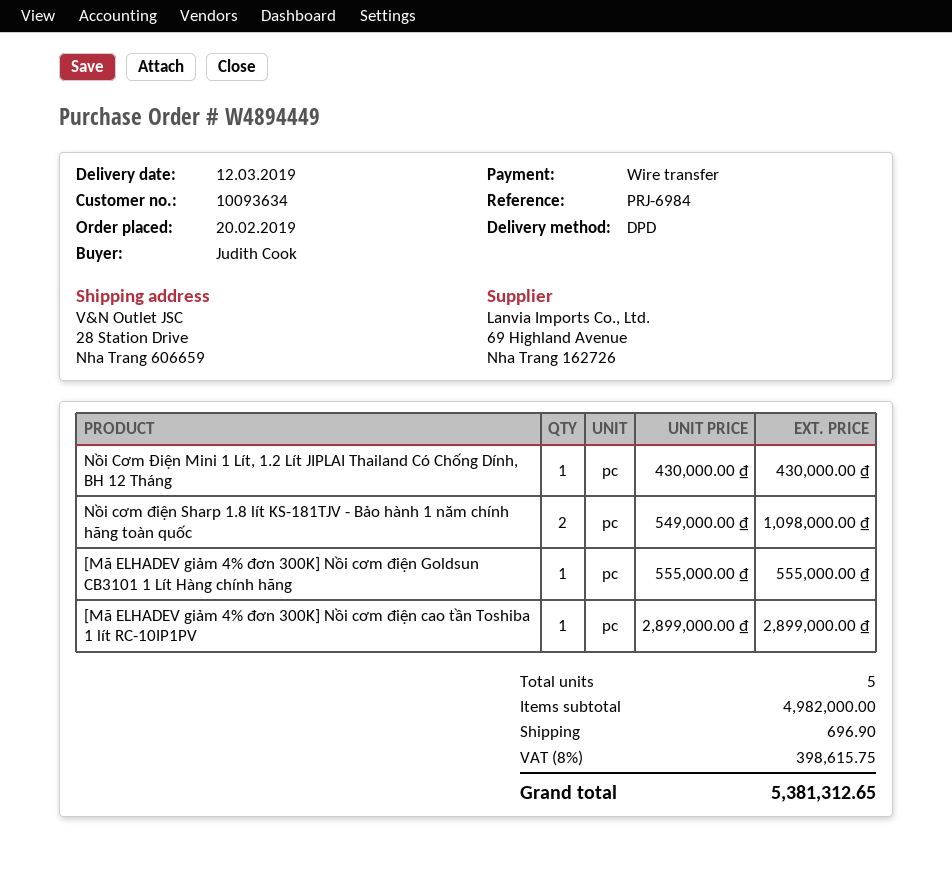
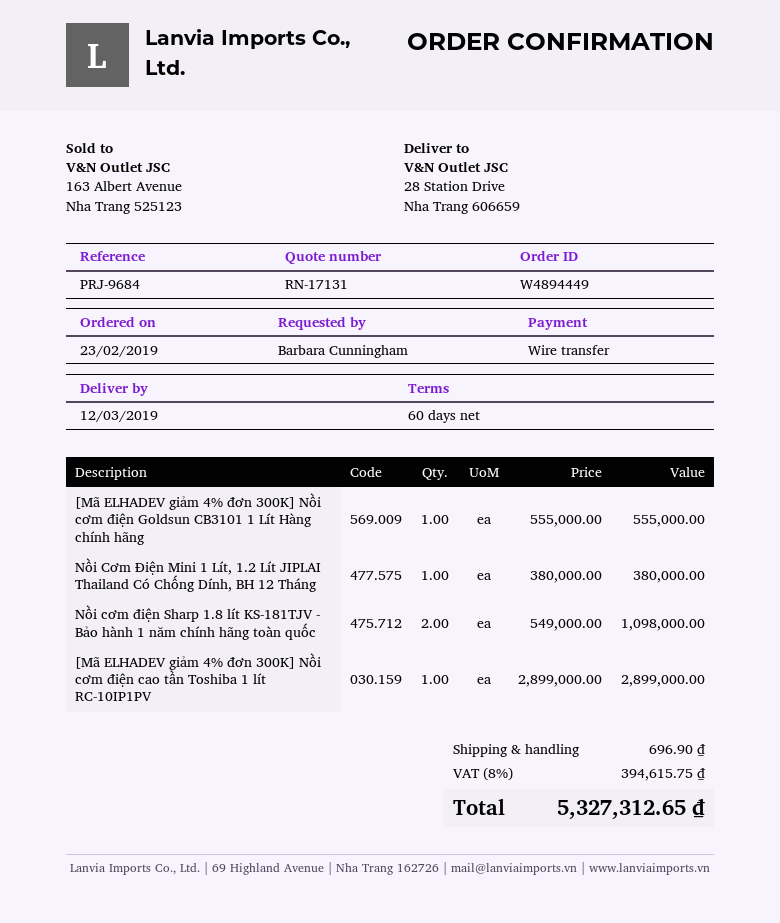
order date: 2019-02-20 -> 2019-02-23
reference: PRJ-6984 -> PRJ-9684
ordered by: Judith Cook -> Barbara Cunningham
Nồi Cơm Điện Mini 1 Lít, 1.2 Lít JIPLAI Thailand Có Chống Dính, BH 12 Tháng: 1 x 430000.00 = 430000.00 -> 1 x 380000.00 = 380000.00
tax: 8% = 398615.75 -> 8% = 394615.75
total: 5381312.65 -> 5327312.65

